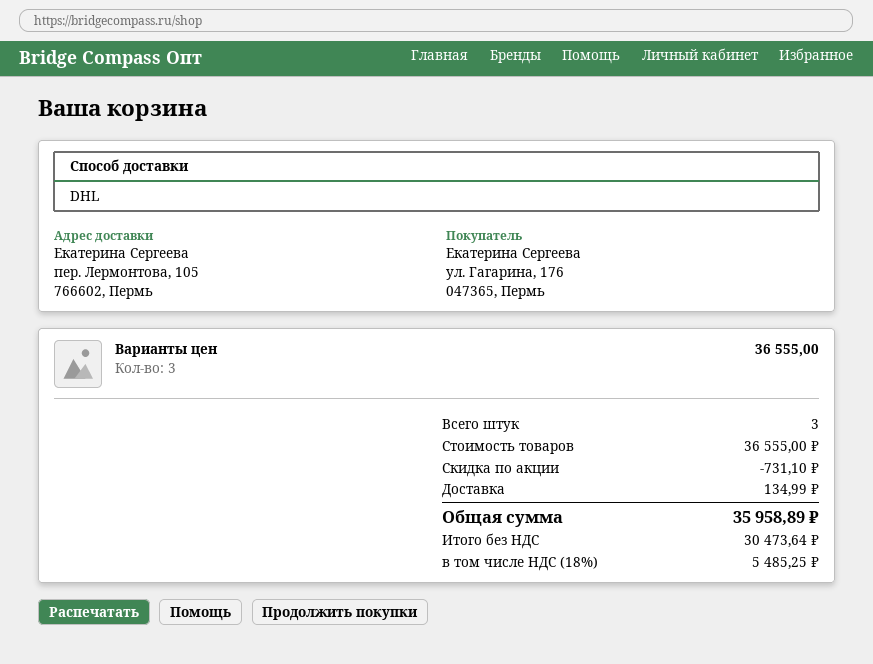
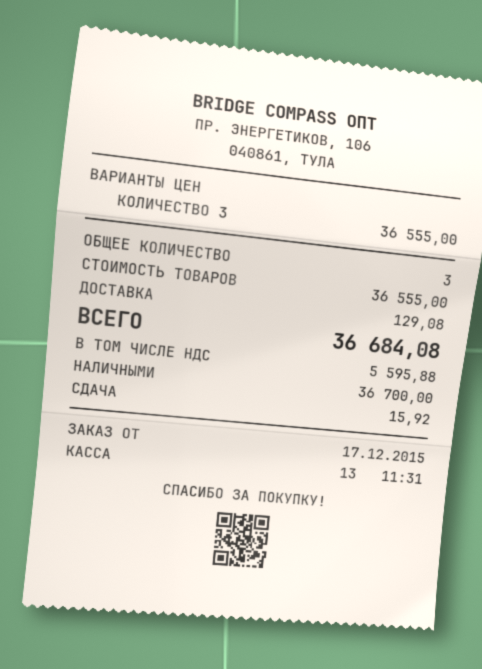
discount: 731.10 -> none
shipping: 134.99 -> 129.08
tax: 5485.25 -> 5595.88
total: 35958.89 -> 36684.08

